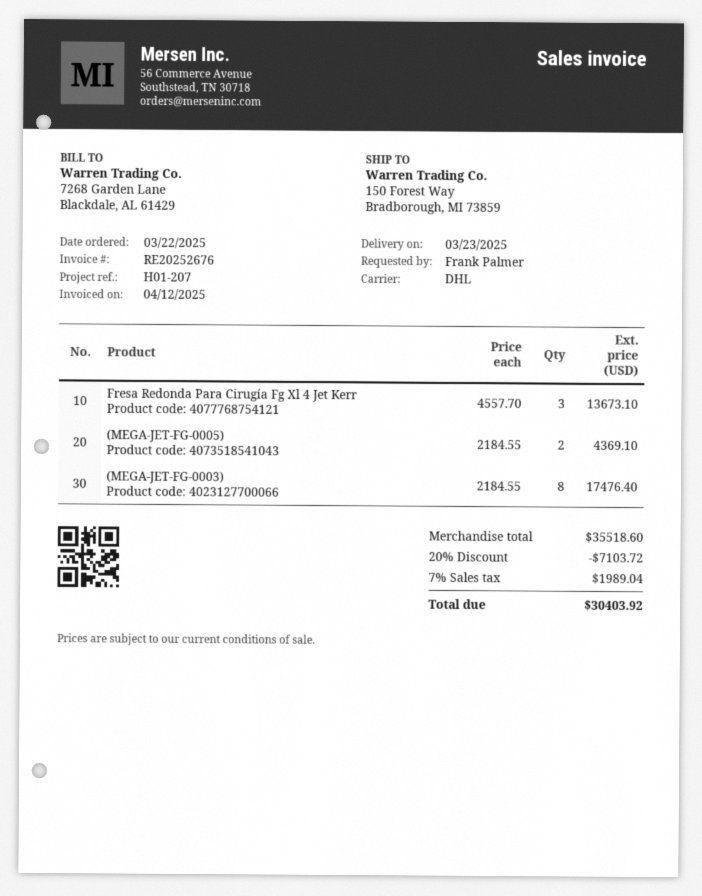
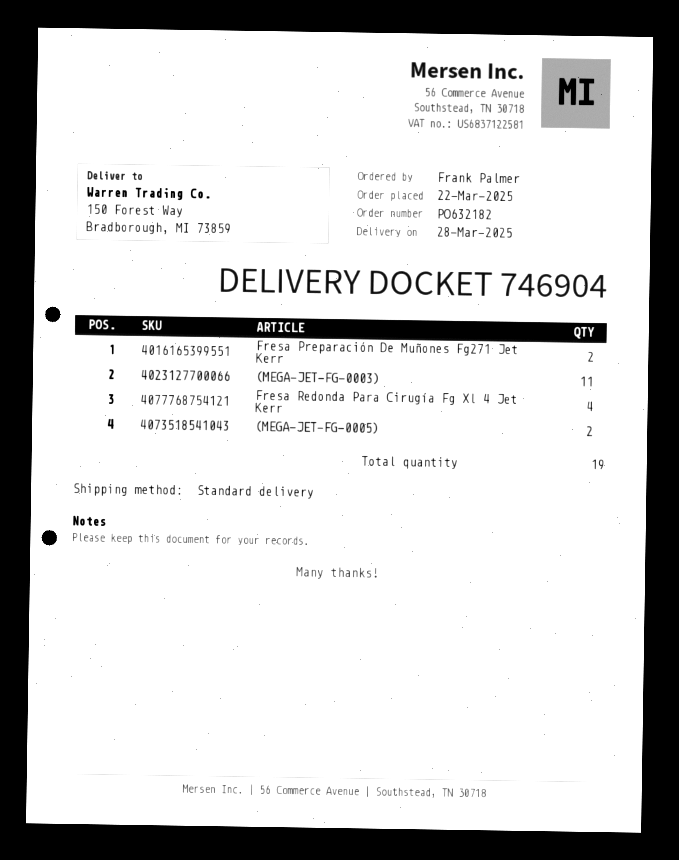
delivery date: 2025-03-23 -> 2025-03-28
shipping method: DHL -> standard
Fresa Redonda Para Cirugía Fg Xl 4 Jet Kerr: 3 -> 4
(MEGA-JET-FG-0003): 8 -> 11
Fresa Preparación De Muñones Fg271 Jet Kerr: none -> 2

